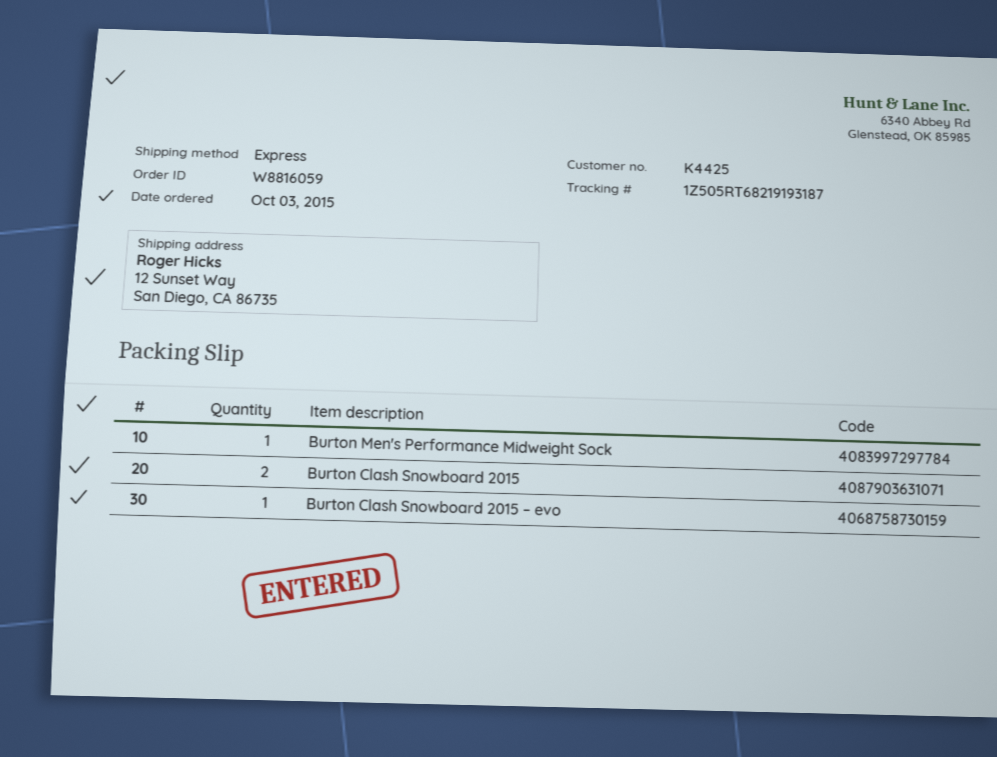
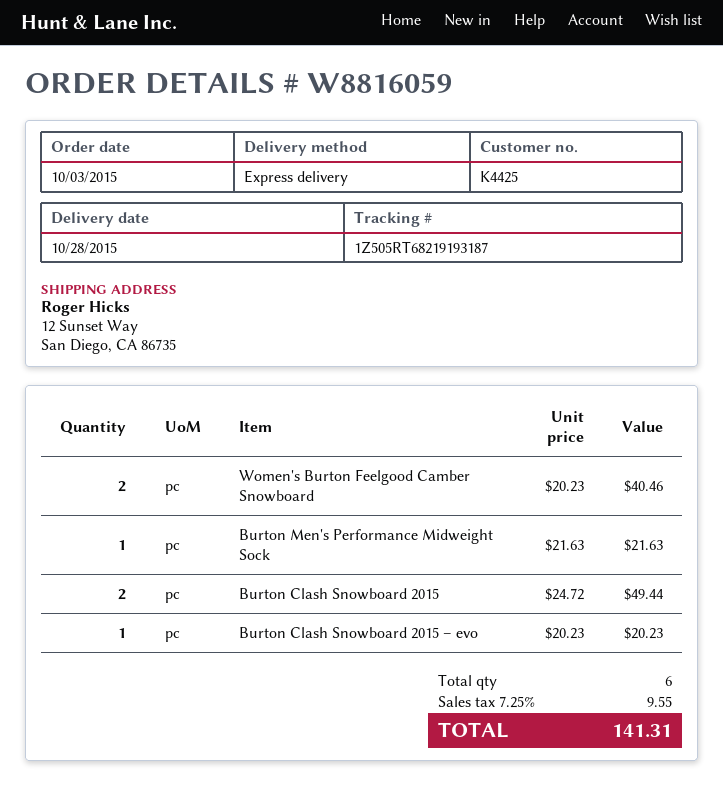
Women's Burton Feelgood Camber Snowboard: none -> 2

